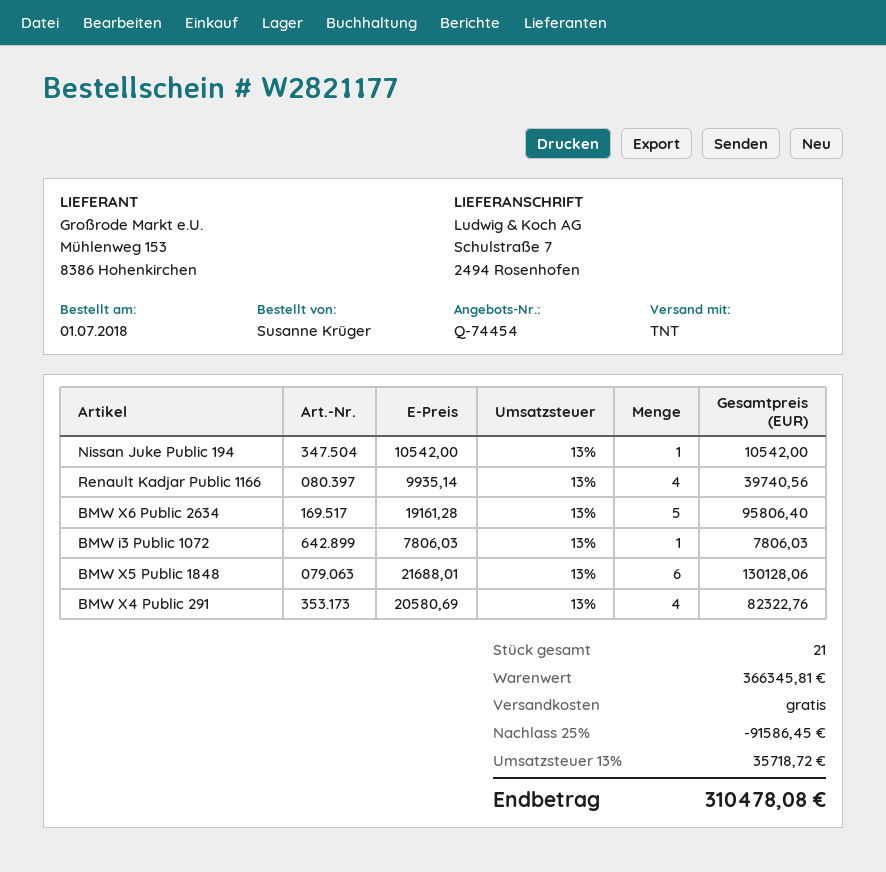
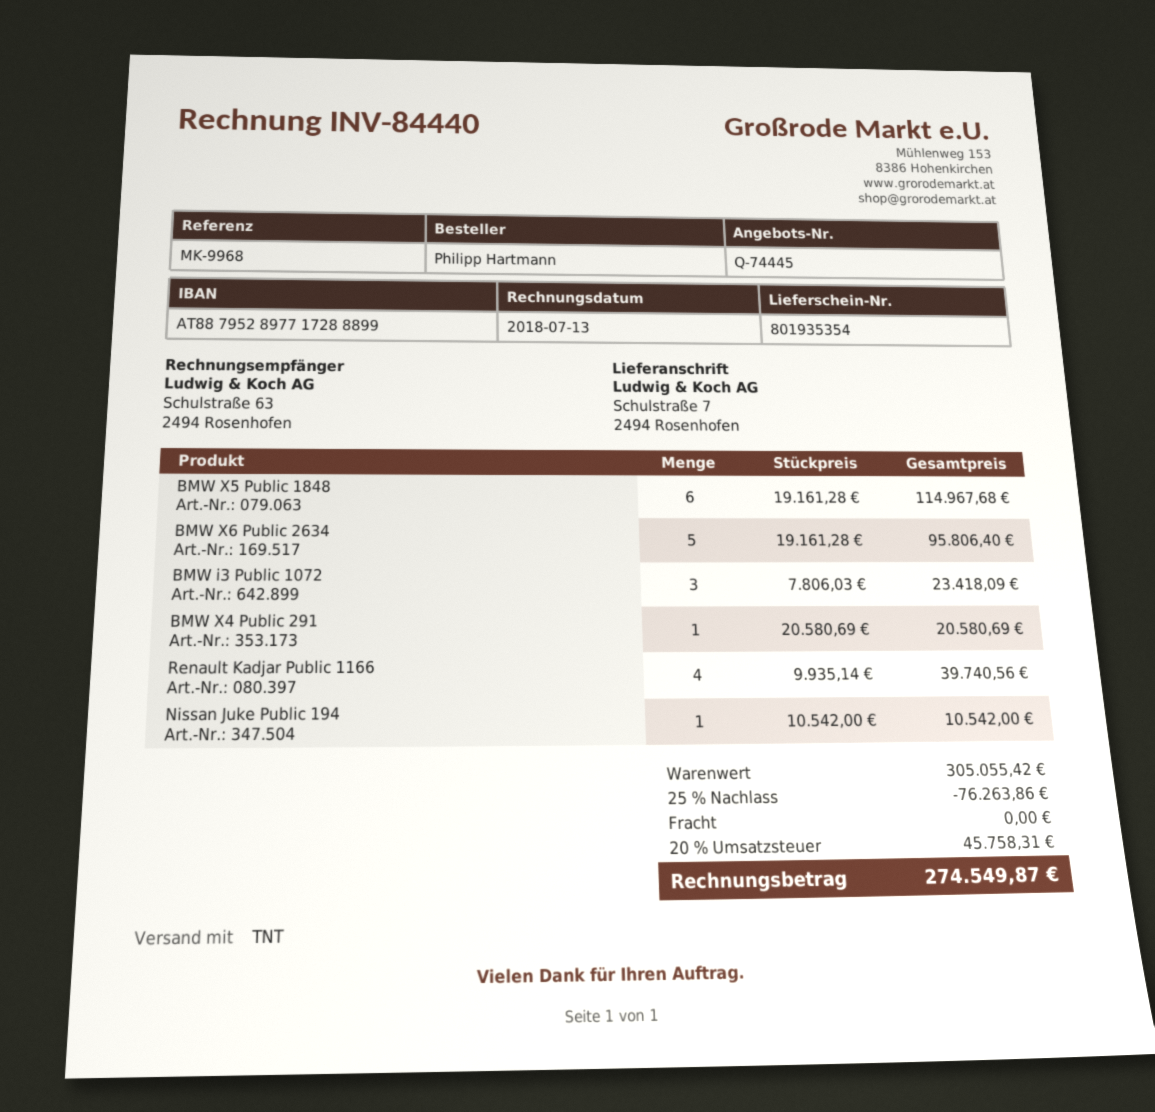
quote number: Q-74454 -> Q-74445
ordered by: Susanne Krüger -> Philipp Hartmann
BMW i3 Public 1072: 1 x 7806.03 = 7806.03 -> 3 x 7806.03 = 23418.09
BMW X5 Public 1848: 6 x 21688.01 = 130128.06 -> 6 x 19161.28 = 114967.68
BMW X4 Public 291: 4 x 20580.69 = 82322.76 -> 1 x 20580.69 = 20580.69
subtotal: 366345.81 -> 305055.42
discount: 25% = 91586.45 -> 25% = 76263.86
tax: 13% = 35718.72 -> 20% = 45758.31
total: 310478.08 -> 274549.87

